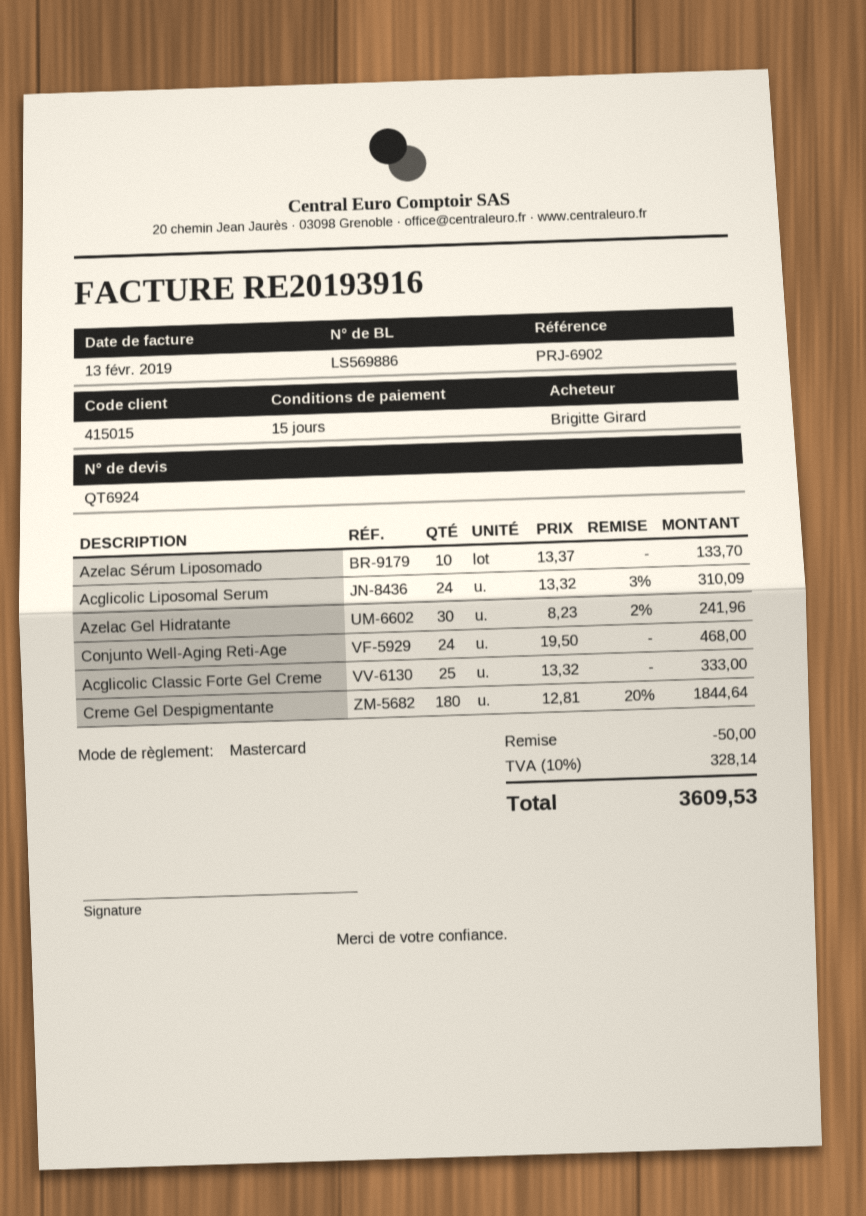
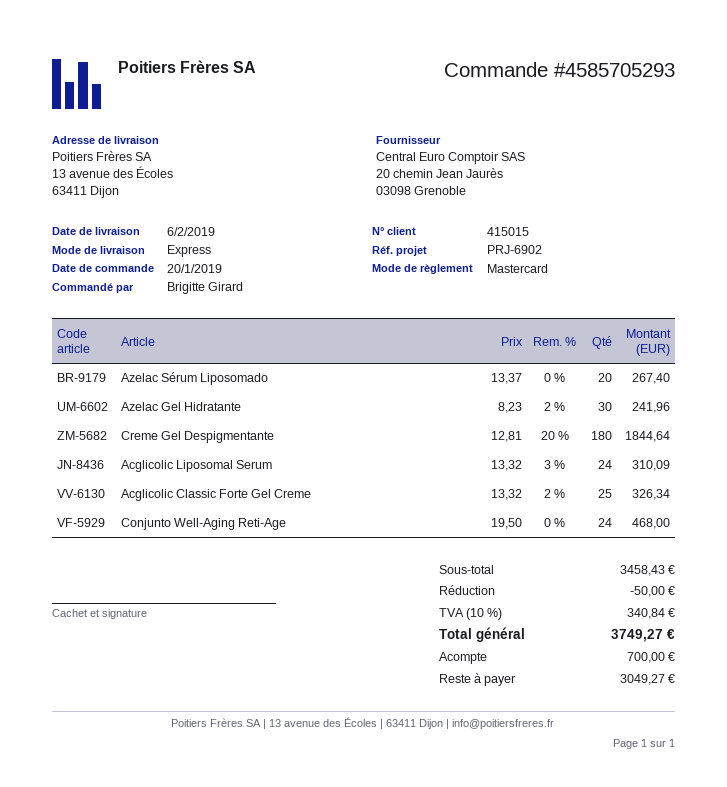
Azelac Sérum Liposomado: 10 x 13.37 = 133.70 -> 20 x 13.37 = 267.40
Acglicolic Classic Forte Gel Creme: 25 x 13.32 = 333.00 -> 25 x 13.32 - 2% = 326.34
tax: 10% = 328.14 -> 10% = 340.84
total: 3609.53 -> 3749.27

